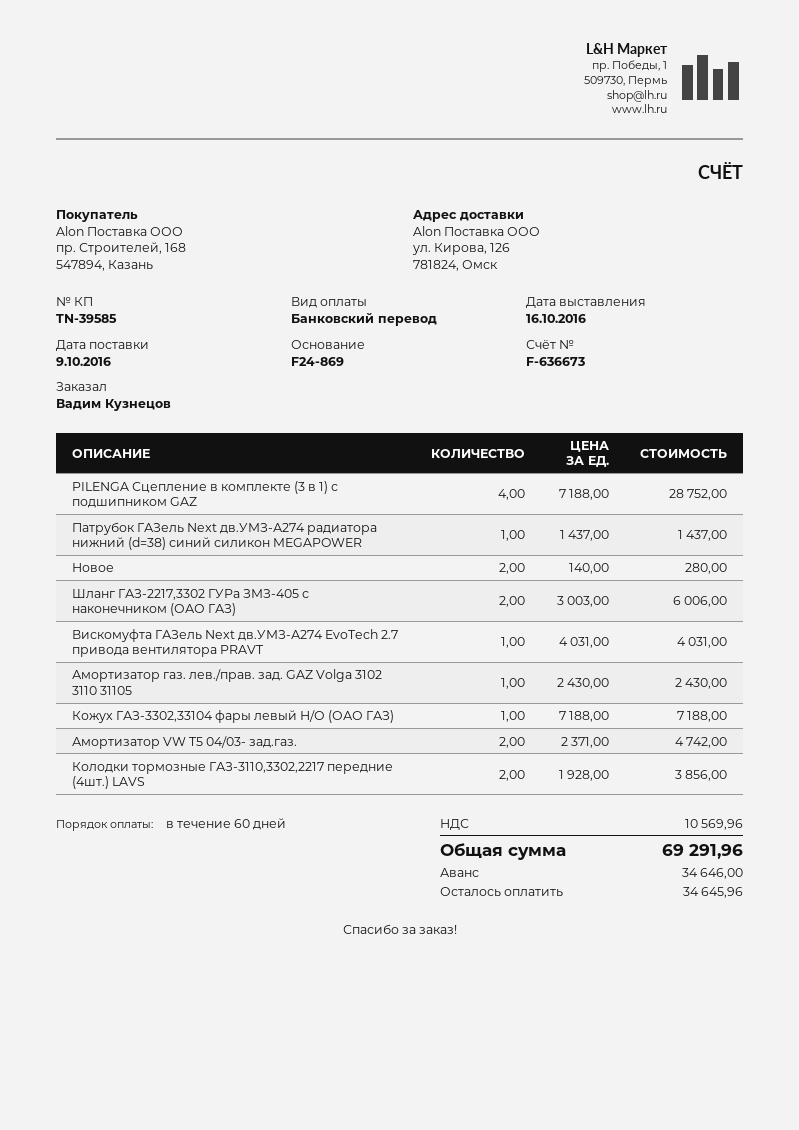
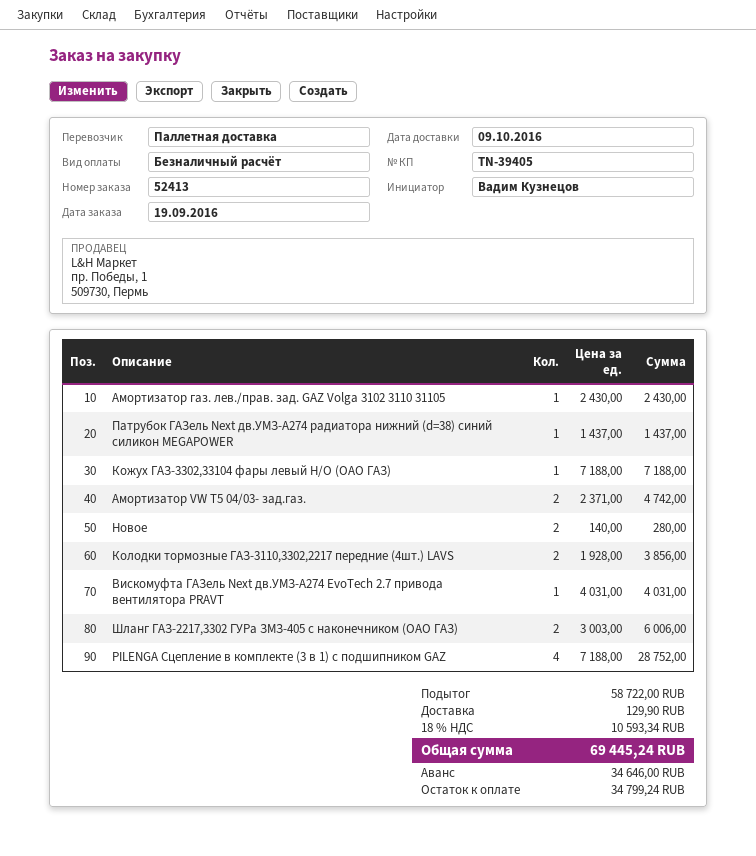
quote number: TN-39585 -> TN-39405
shipping: none -> 129.90
tax: 10569.96 -> 10593.34
total: 69291.96 -> 69445.24
balance: 34645.96 -> 34799.24

